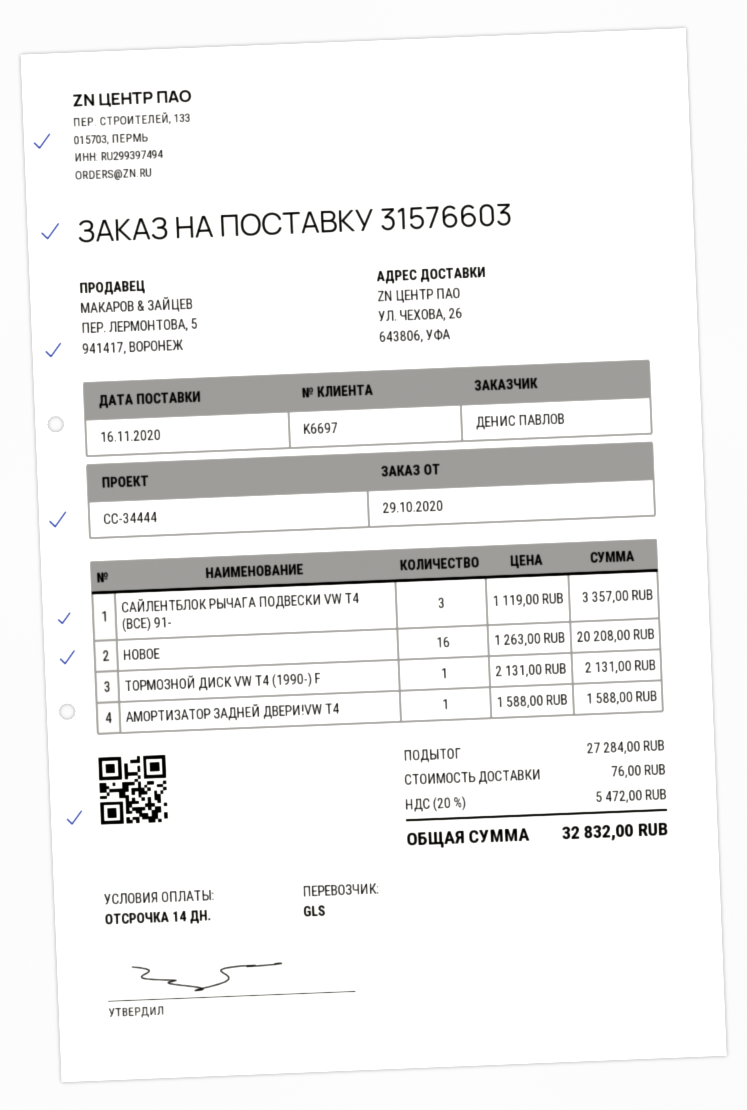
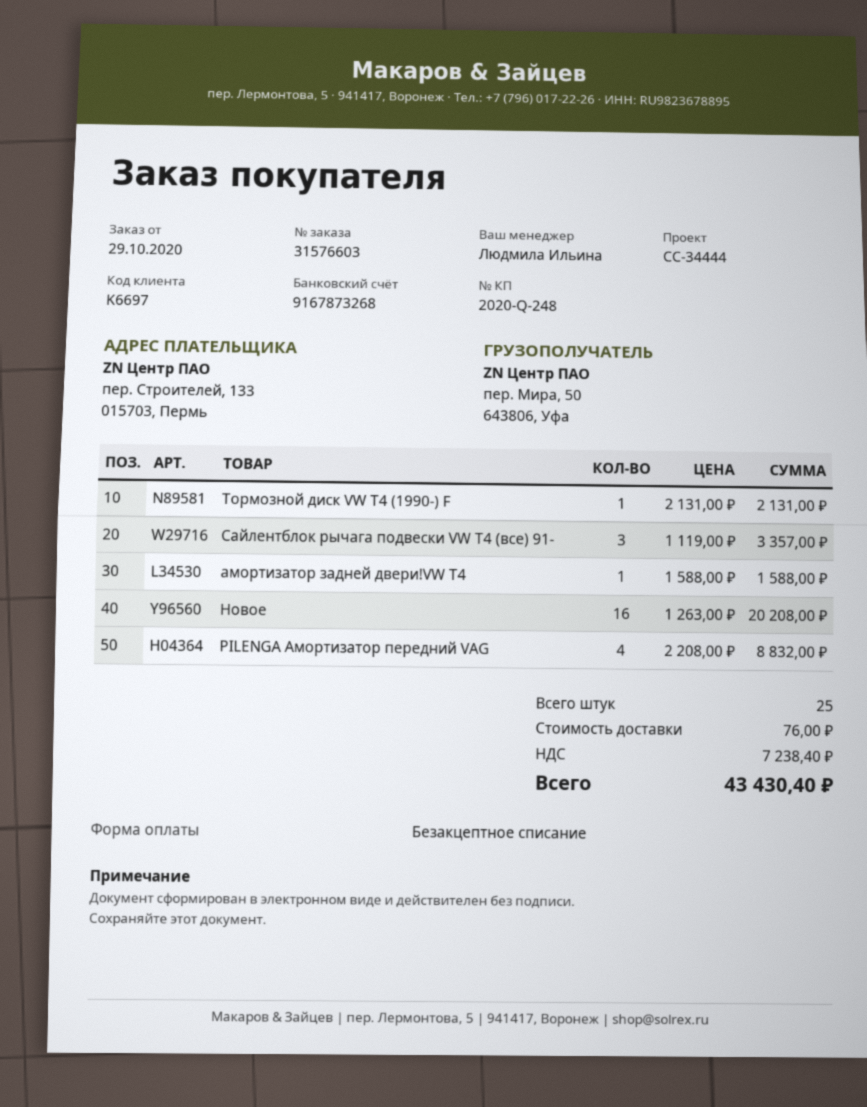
ship to: УЛ. ЧЕХОВА, 26, 643806, УФА -> пер. Мира, 50, 643806, Уфа
PILENGA Амортизатор передний VAG: none -> 4 x 2208.00 = 8832.00
tax: 5472.00 -> 7238.40
total: 32832.00 -> 43430.40

